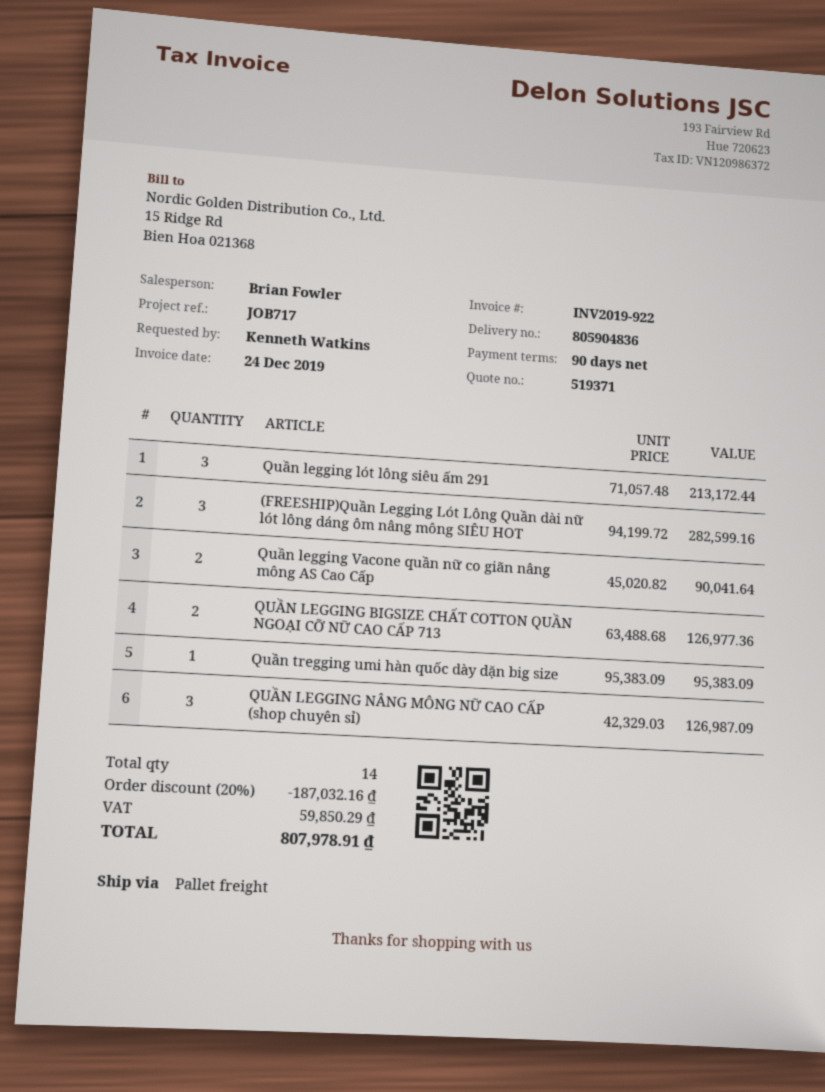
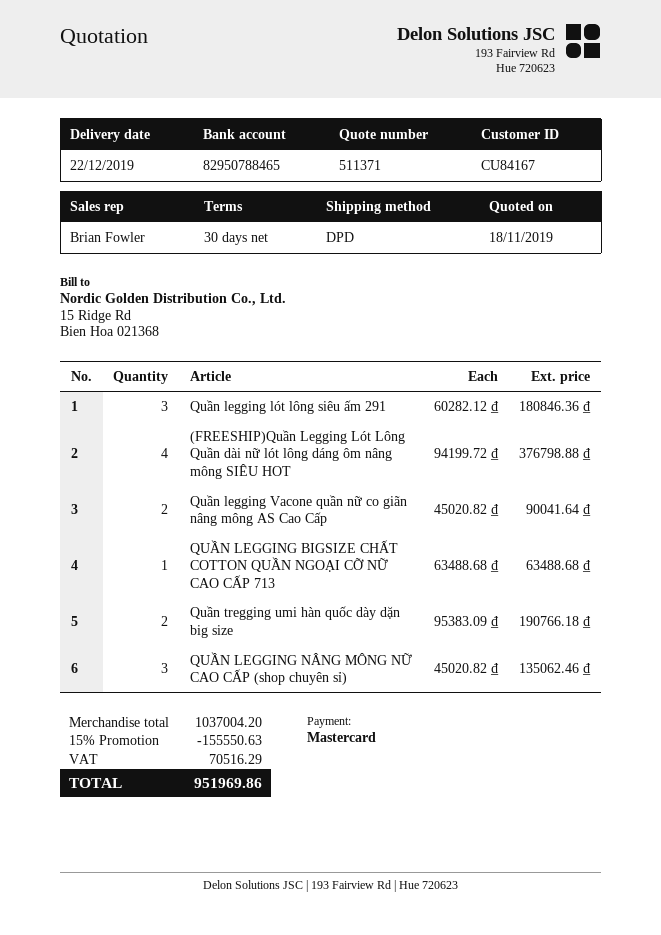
quote number: 519371 -> 511371
payment terms: 90 days -> 30 days
shipping method: pallet freight -> DPD
Quần legging lót lông siêu ấm 291: 3 x 71057.48 = 213172.44 -> 3 x 60282.12 = 180846.36
(FREESHIP)Quần Legging Lót Lông Quần dài nữ lót lông dáng ôm nâng mông SIÊU HOT: 3 x 94199.72 = 282599.16 -> 4 x 94199.72 = 376798.88
QUẦN LEGGING BIGSIZE CHẤT COTTON QUẦN NGOẠI CỠ NỮ CAO CẤP 713: 2 x 63488.68 = 126977.36 -> 1 x 63488.68 = 63488.68
Quần tregging umi hàn quốc dày dặn big size: 1 x 95383.09 = 95383.09 -> 2 x 95383.09 = 190766.18
QUẦN LEGGING NÂNG MÔNG NỮ CAO CẤP (shop chuyên sỉ): 3 x 42329.03 = 126987.09 -> 3 x 45020.82 = 135062.46
discount: 20% = 187032.16 -> 15% = 155550.63
tax: 59850.29 -> 70516.29
total: 807978.91 -> 951969.86

